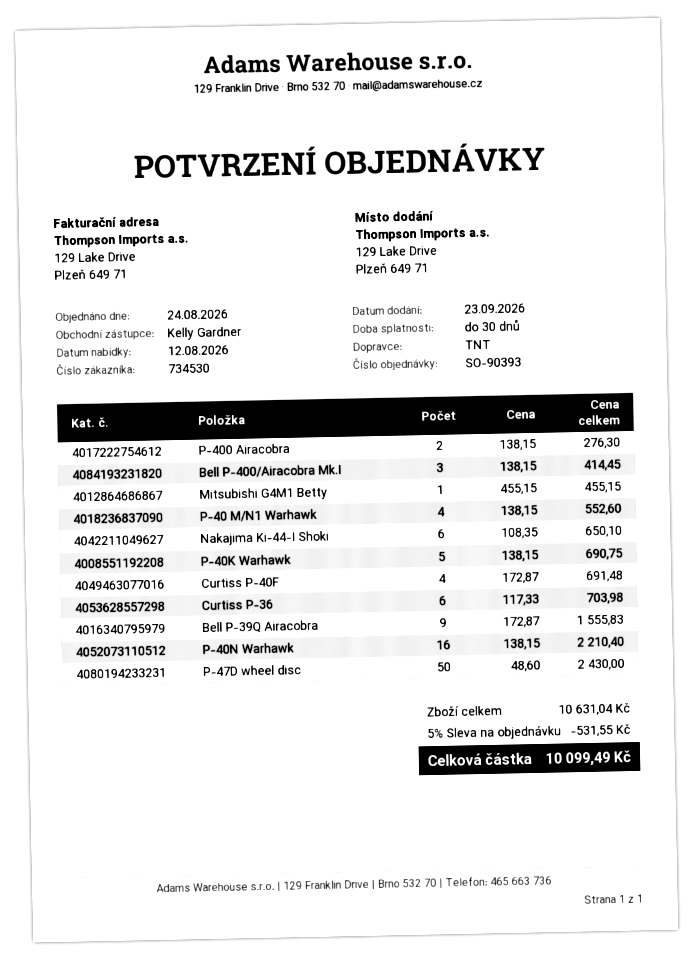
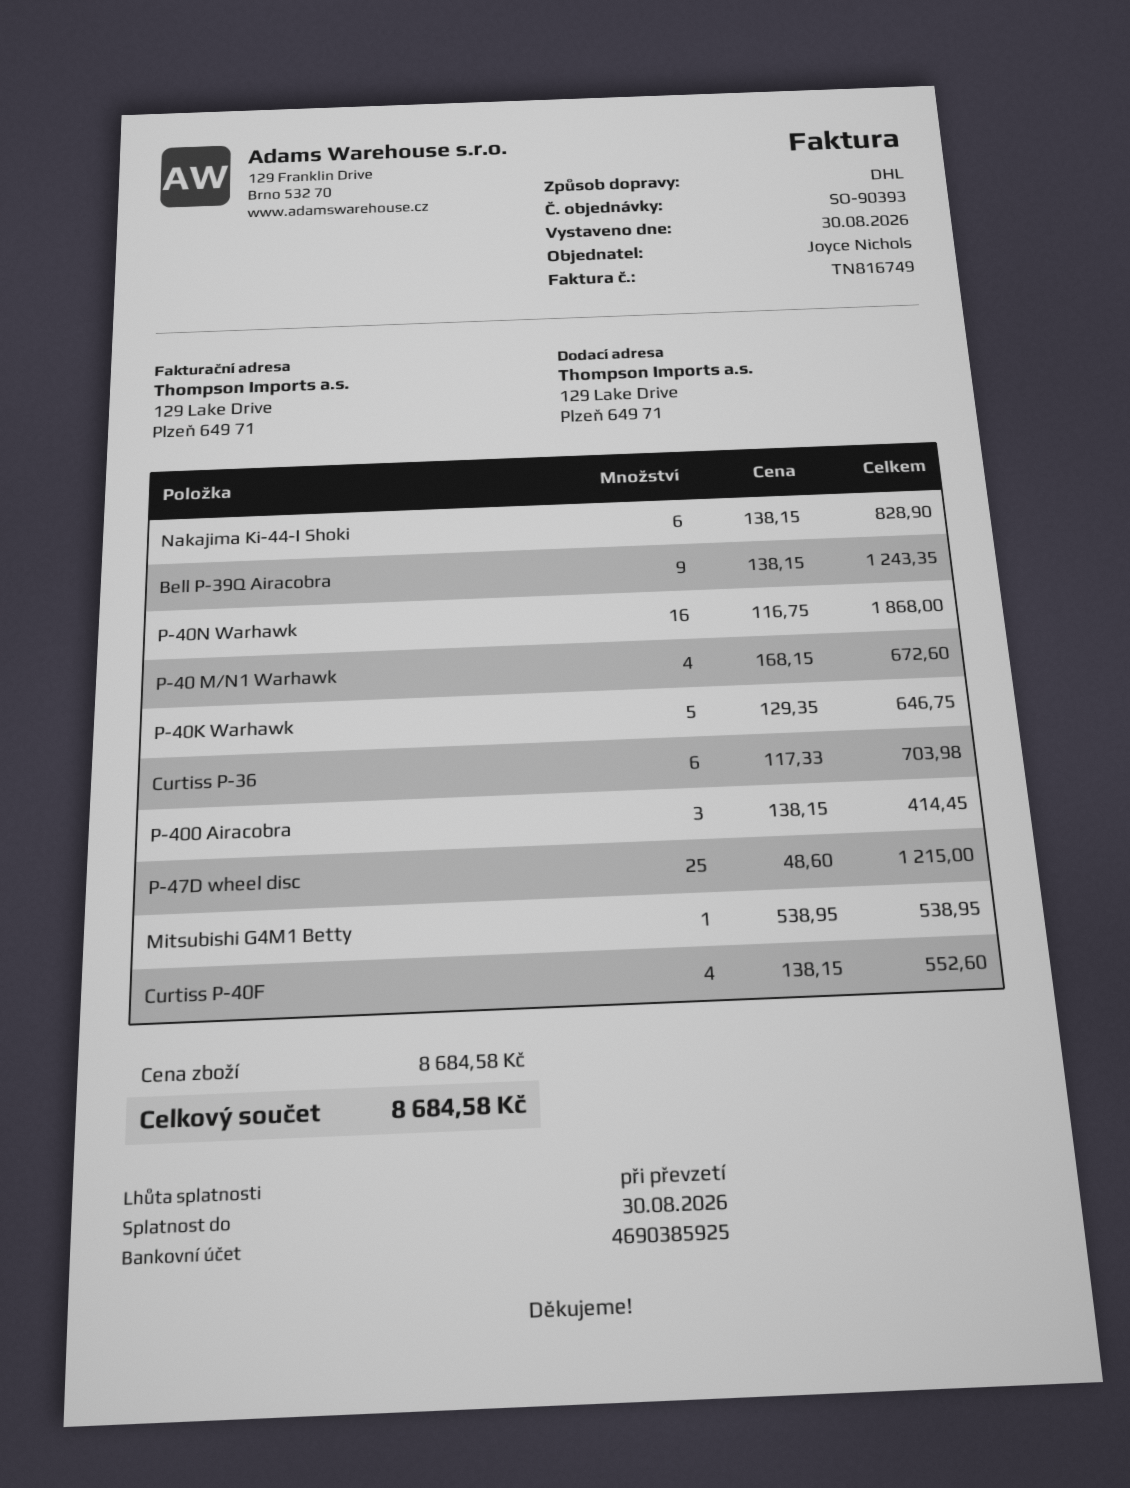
payment terms: 30 days -> on receipt
shipping method: TNT -> DHL
P-400 Airacobra: 2 x 138.15 = 276.30 -> 3 x 138.15 = 414.45
Bell P-400/Airacobra Mk.I: 3 x 138.15 = 414.45 -> none
Mitsubishi G4M1 Betty: 1 x 455.15 = 455.15 -> 1 x 538.95 = 538.95
P-40 M/N1 Warhawk: 4 x 138.15 = 552.60 -> 4 x 168.15 = 672.60
Nakajima Ki-44-I Shoki: 6 x 108.35 = 650.10 -> 6 x 138.15 = 828.90
P-40K Warhawk: 5 x 138.15 = 690.75 -> 5 x 129.35 = 646.75
Curtiss P-40F: 4 x 172.87 = 691.48 -> 4 x 138.15 = 552.60
Bell P-39Q Airacobra: 9 x 172.87 = 1555.83 -> 9 x 138.15 = 1243.35
P-40N Warhawk: 16 x 138.15 = 2210.40 -> 16 x 116.75 = 1868.00
P-47D wheel disc: 50 x 48.60 = 2430.00 -> 25 x 48.60 = 1215.00
subtotal: 10631.04 -> 8684.58
discount: 5% = 531.55 -> none
total: 10099.49 -> 8684.58

